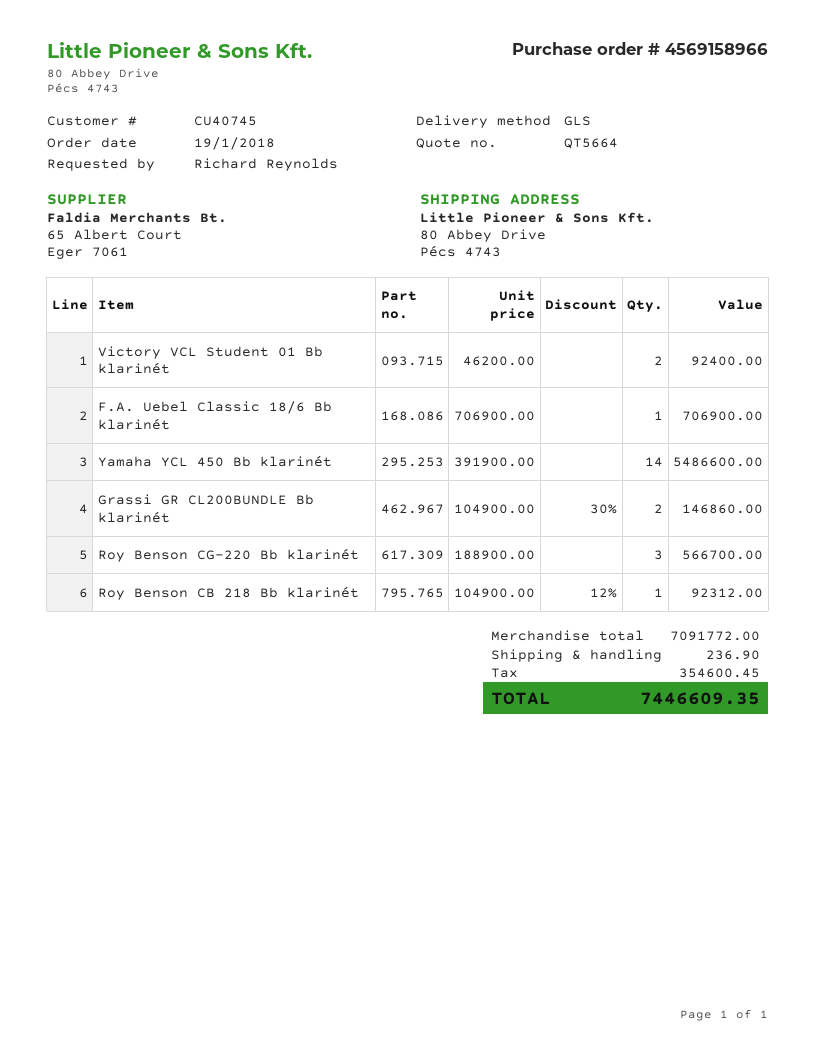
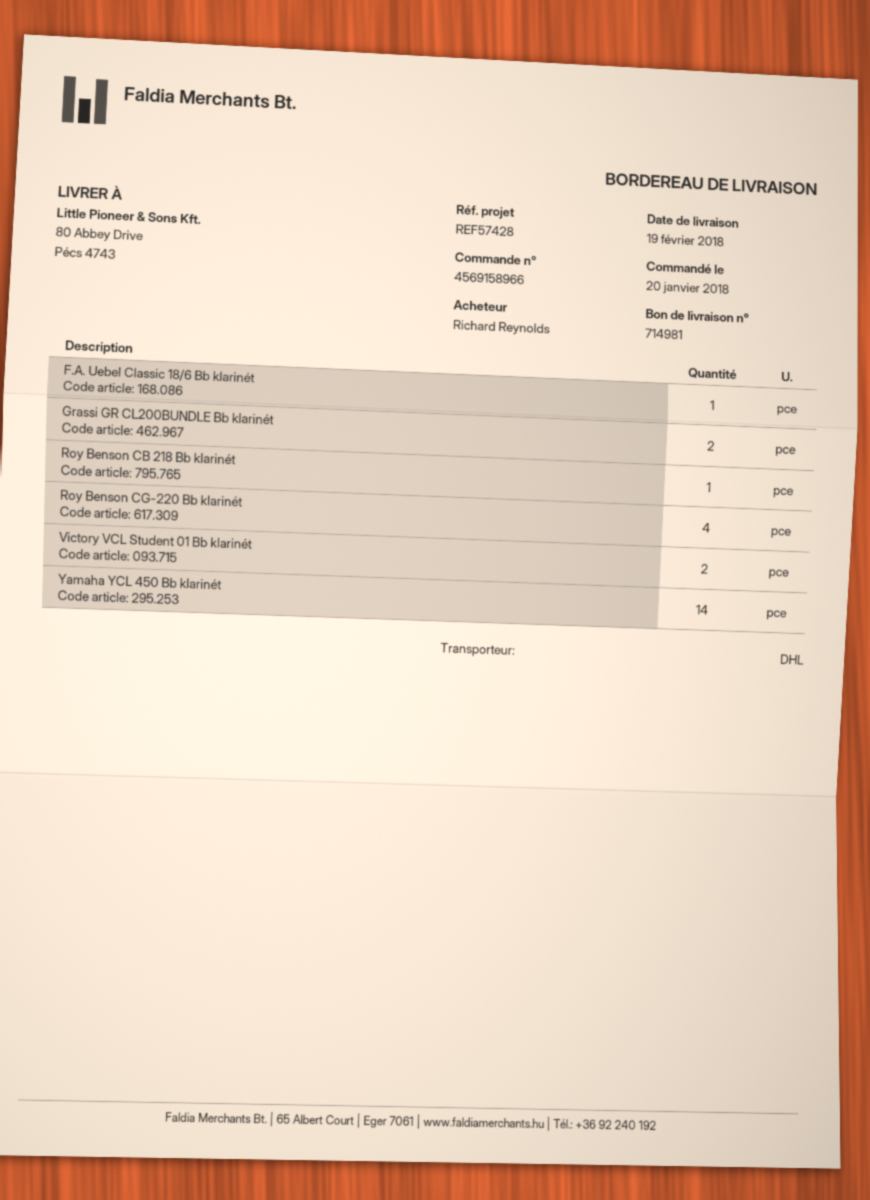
order date: 2018-01-19 -> 2018-01-20
shipping method: GLS -> DHL
Roy Benson CG-220 Bb klarinét: 3 -> 4

